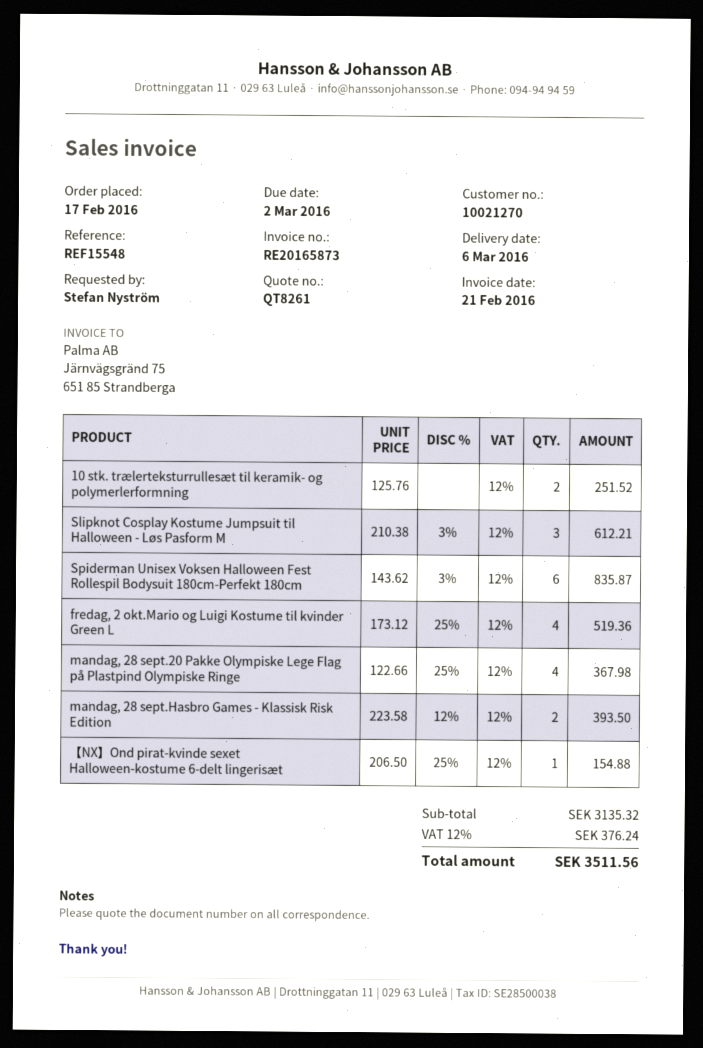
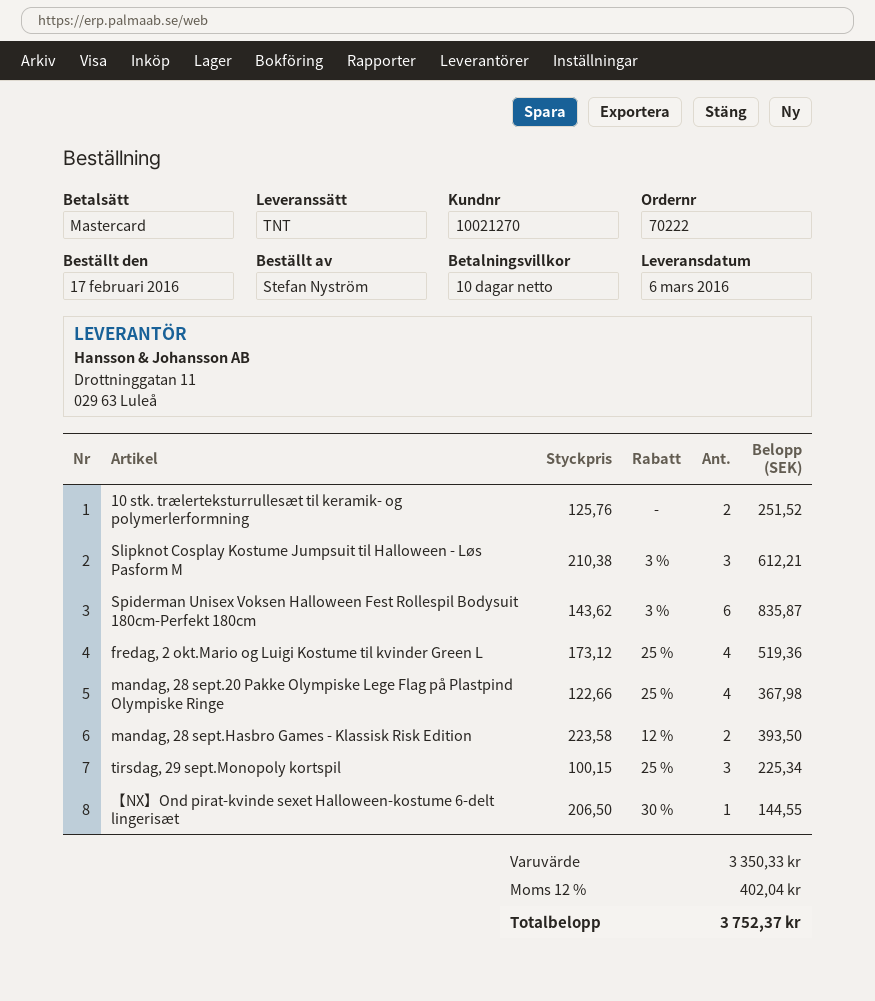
【NX】Ond pirat-kvinde sexet Halloween-kostume 6-delt lingerisæt: 1 x 206.50 - 25% = 154.88 -> 1 x 206.50 - 30% = 144.55
tirsdag, 29 sept.Monopoly kortspil: none -> 3 x 100.15 - 25% = 225.34
subtotal: 3135.32 -> 3350.33
tax: 12% = 376.24 -> 12% = 402.04
total: 3511.56 -> 3752.37

